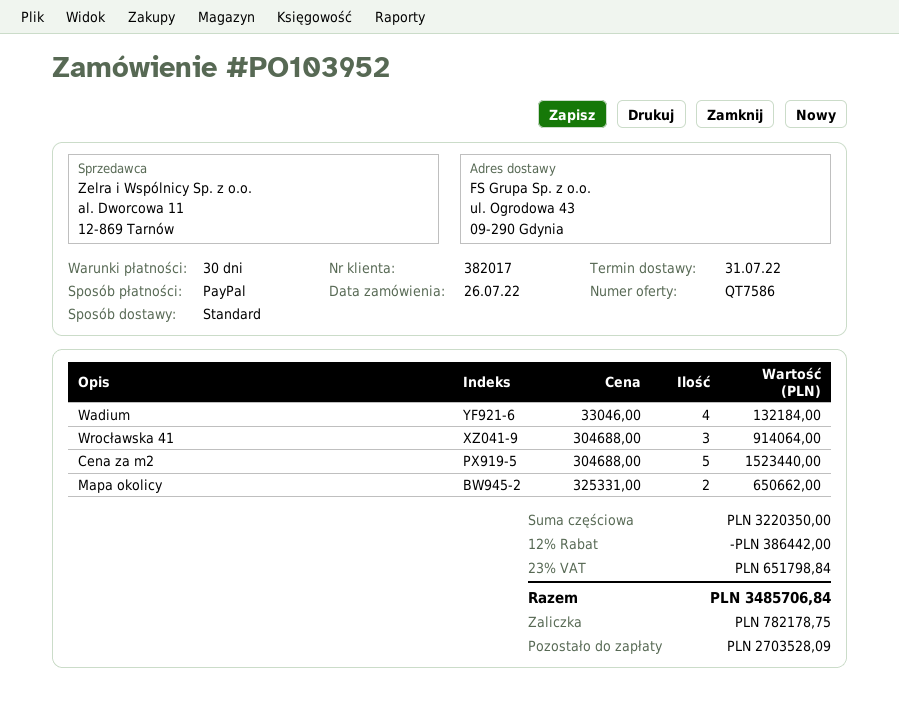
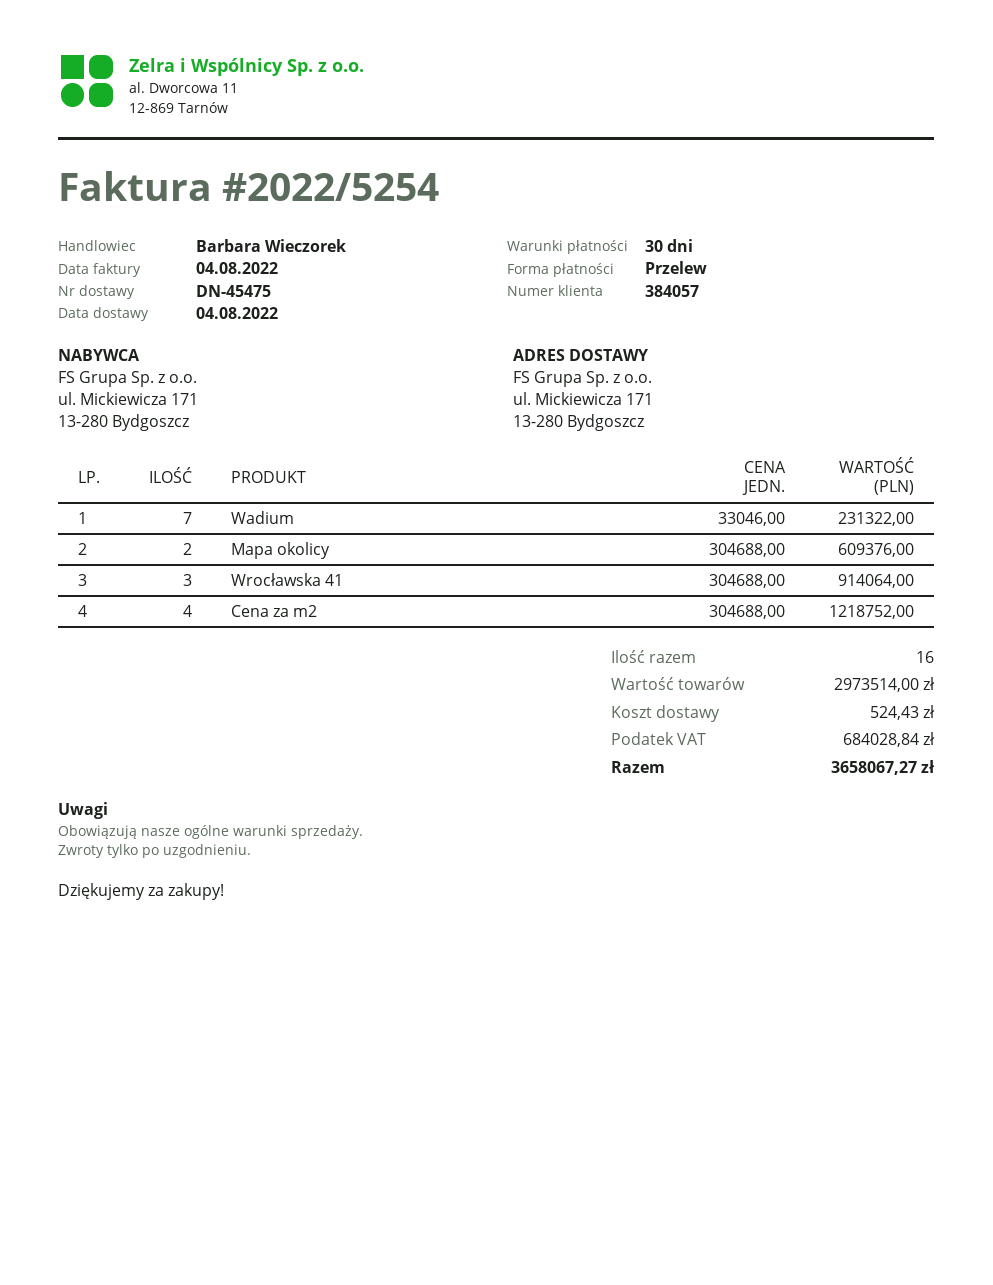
delivery date: 2022-07-31 -> 2022-08-04
customer number: 382017 -> 384057
payment method: PayPal -> bank transfer
ship to: ul. Ogrodowa 43, 09-290 Gdynia -> ul. Mickiewicza 171, 13-280 Bydgoszcz
Wadium: 4 x 33046.00 = 132184.00 -> 7 x 33046.00 = 231322.00
Cena za m2: 5 x 304688.00 = 1523440.00 -> 4 x 304688.00 = 1218752.00
Mapa okolicy: 2 x 325331.00 = 650662.00 -> 2 x 304688.00 = 609376.00
subtotal: 3220350.00 -> 2973514.00
discount: 12% = 386442.00 -> none
shipping: none -> 524.43
tax: 651798.84 -> 684028.84
total: 3485706.84 -> 3658067.27

